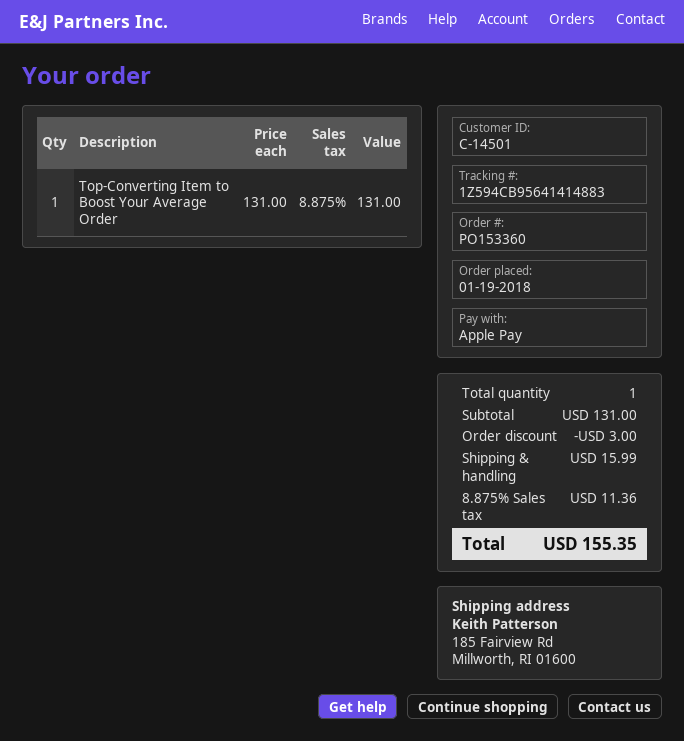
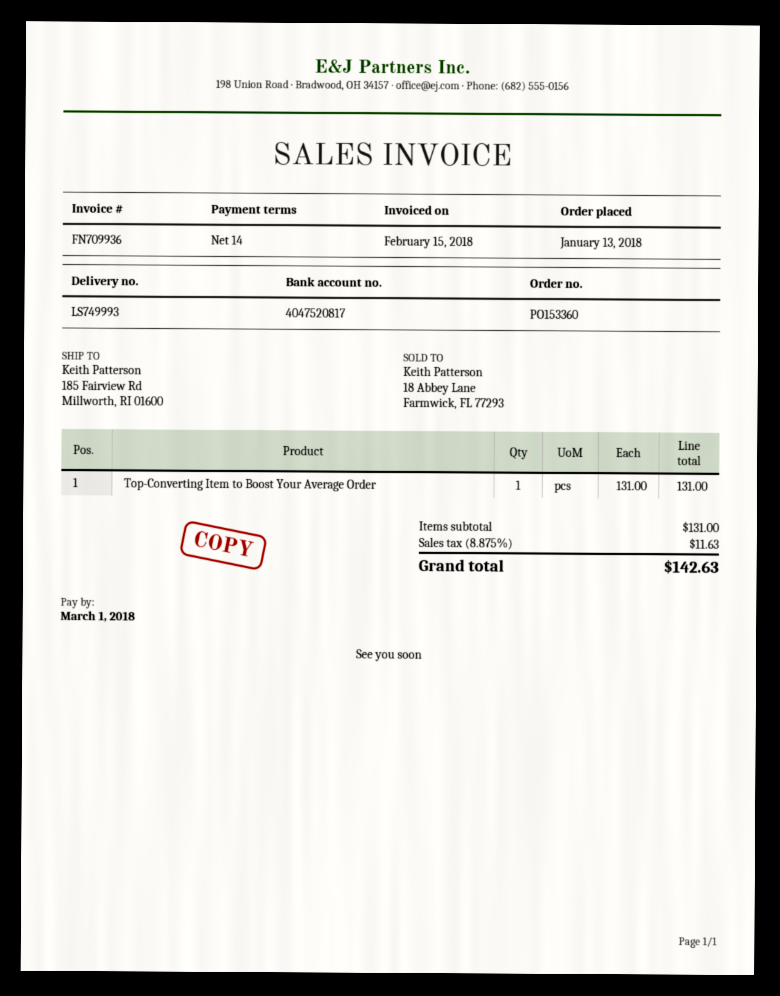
order date: 2018-01-19 -> 2018-01-13
discount: 3.00 -> none
shipping: 15.99 -> none
tax: 8.875% = 11.36 -> 8.875% = 11.63
total: 155.35 -> 142.63

